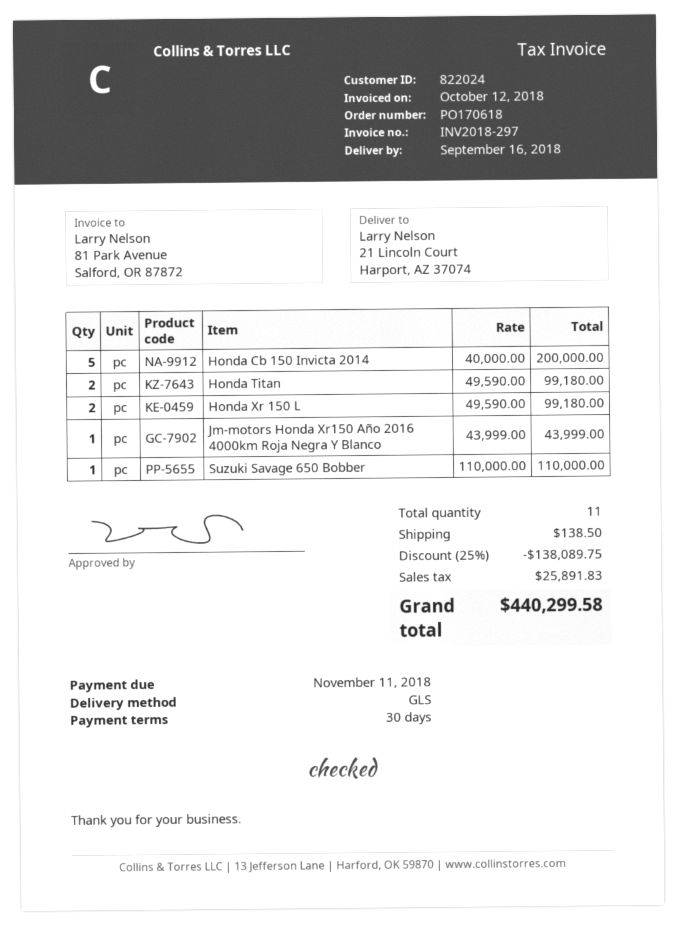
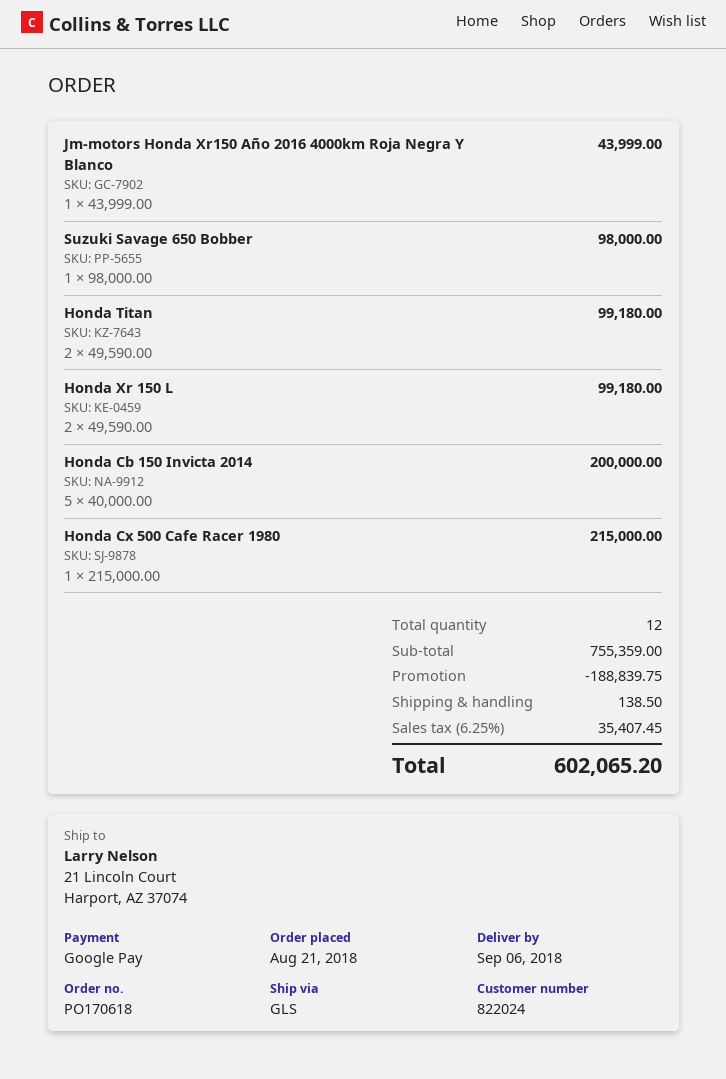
delivery date: 2018-09-16 -> 2018-09-06
Suzuki Savage 650 Bobber: 1 x 110000.00 = 110000.00 -> 1 x 98000.00 = 98000.00
Honda Cx 500 Cafe Racer 1980: none -> 1 x 215000.00 = 215000.00
total quantity: 11 -> 12
discount: 138089.75 -> 188839.75
tax: 25891.83 -> 35407.45
total: 440299.58 -> 602065.20

